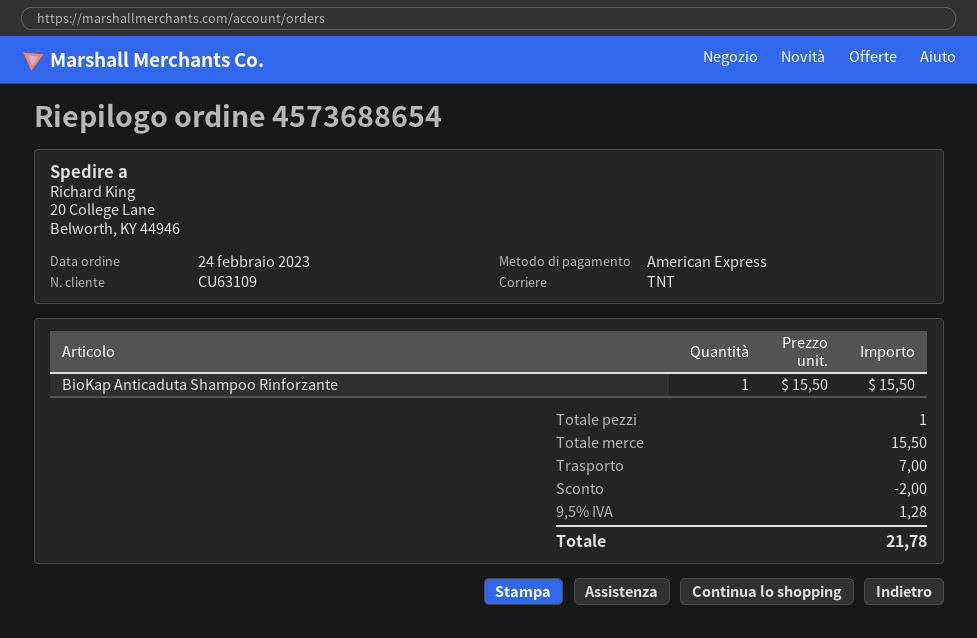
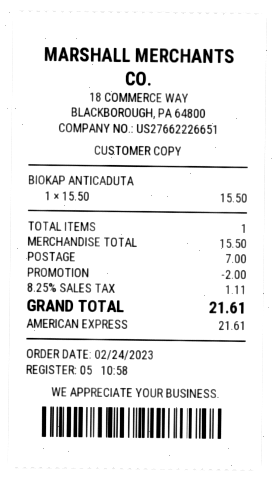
tax: 9.5% = 1.28 -> 8.25% = 1.11
total: 21.78 -> 21.61

